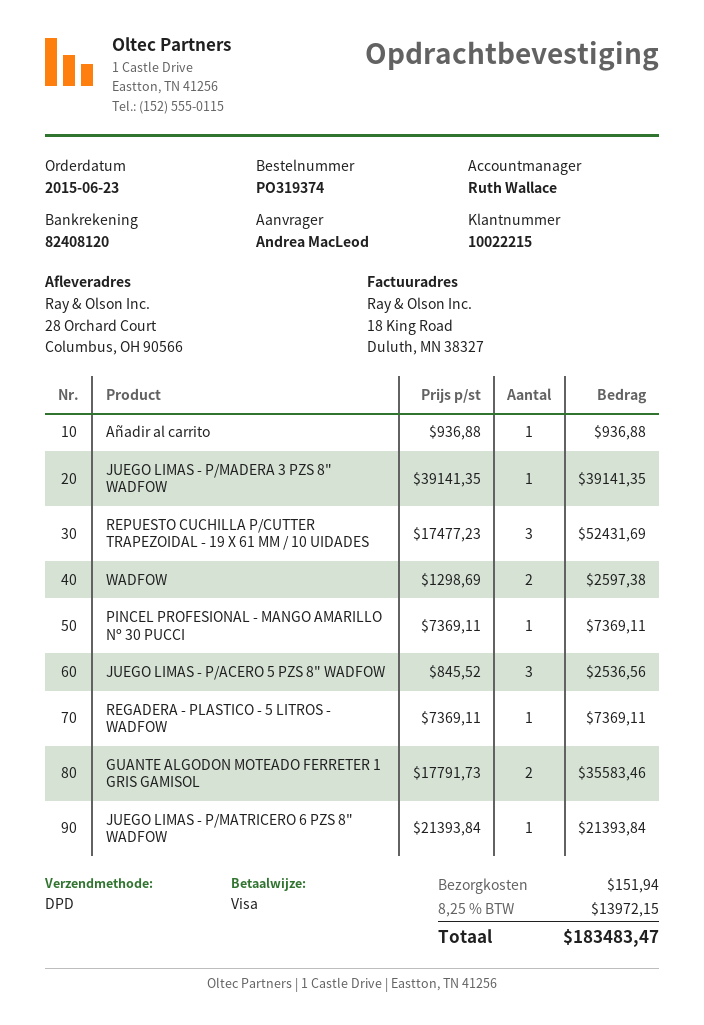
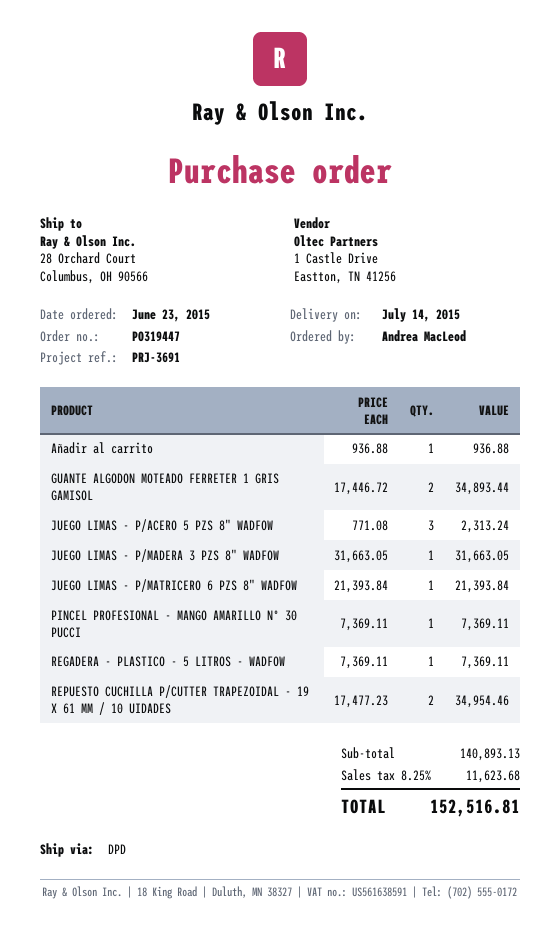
order number: PO319374 -> PO319447
JUEGO LIMAS - P/MADERA 3 PZS 8" WADFOW: 1 x 39141.35 = 39141.35 -> 1 x 31663.05 = 31663.05
REPUESTO CUCHILLA P/CUTTER TRAPEZOIDAL - 19 X 61 MM / 10 UIDADES: 3 x 17477.23 = 52431.69 -> 2 x 17477.23 = 34954.46
WADFOW: 2 x 1298.69 = 2597.38 -> none
JUEGO LIMAS - P/ACERO 5 PZS 8" WADFOW: 3 x 845.52 = 2536.56 -> 3 x 771.08 = 2313.24
GUANTE ALGODON MOTEADO FERRETER 1 GRIS GAMISOL: 2 x 17791.73 = 35583.46 -> 2 x 17446.72 = 34893.44
shipping: 151.94 -> none
tax: 8.25% = 13972.15 -> 8.25% = 11623.68
total: 183483.47 -> 152516.81

